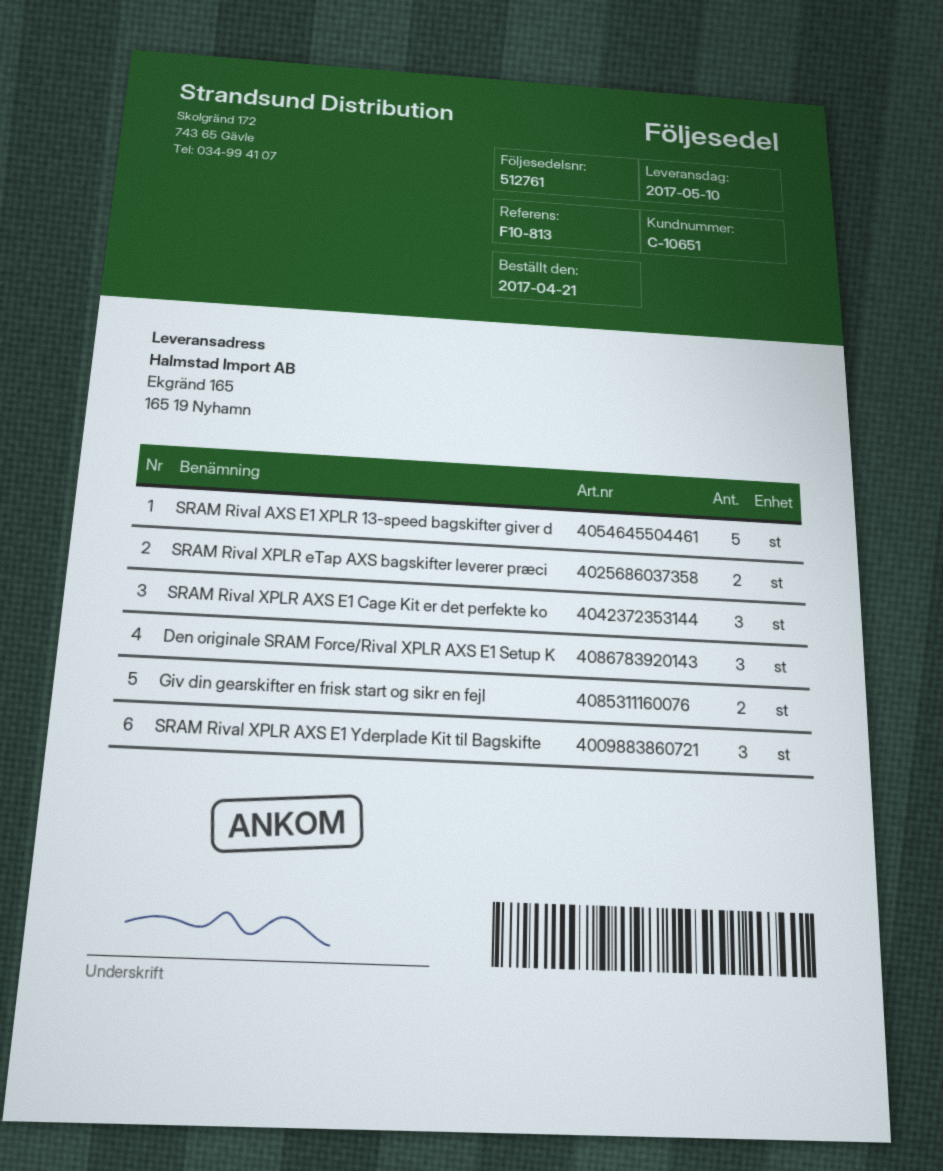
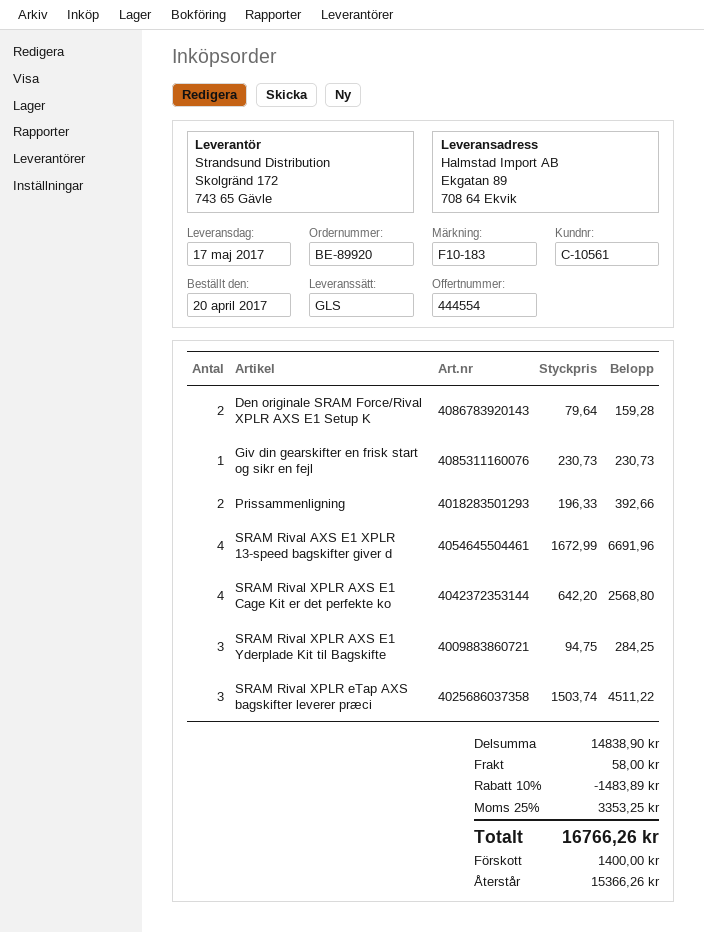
order date: 2017-04-21 -> 2017-04-20
delivery date: 2017-05-10 -> 2017-05-17
customer number: C-10651 -> C-10561
reference: F10-813 -> F10-183
ship to: Ekgränd 165, 165 19 Nyhamn -> Ekgatan 89, 708 64 Ekvik
SRAM Rival AXS E1 XPLR 13-speed bagskifter giver d: 5 -> 4
SRAM Rival XPLR eTap AXS bagskifter leverer præci: 2 -> 3
SRAM Rival XPLR AXS E1 Cage Kit er det perfekte ko: 3 -> 4
Den originale SRAM Force/Rival XPLR AXS E1 Setup K: 3 -> 2
Giv din gearskifter en frisk start og sikr en fejl: 2 -> 1
Prissammenligning: none -> 2

